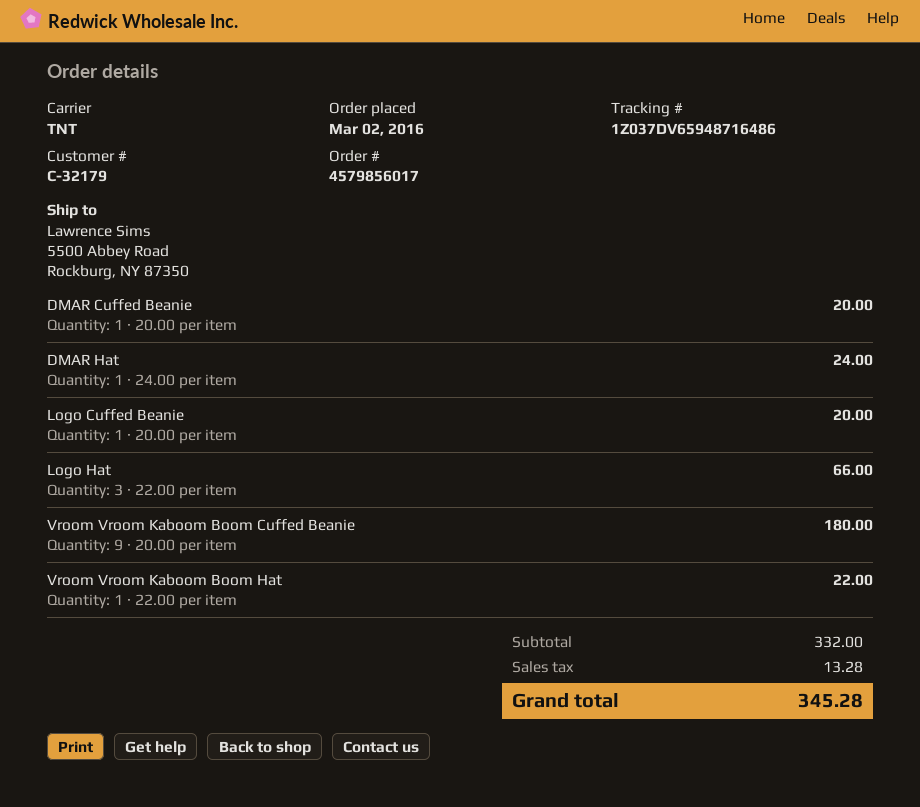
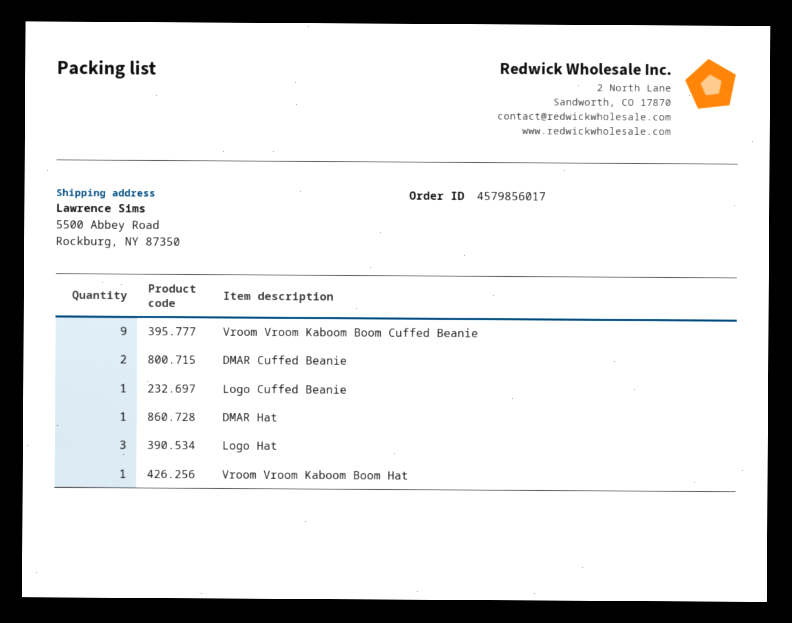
DMAR Cuffed Beanie: 1 -> 2

